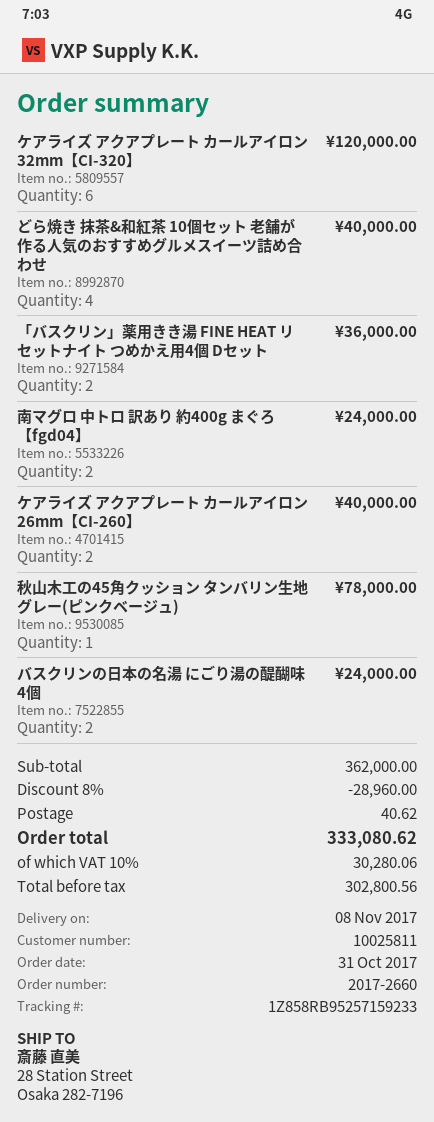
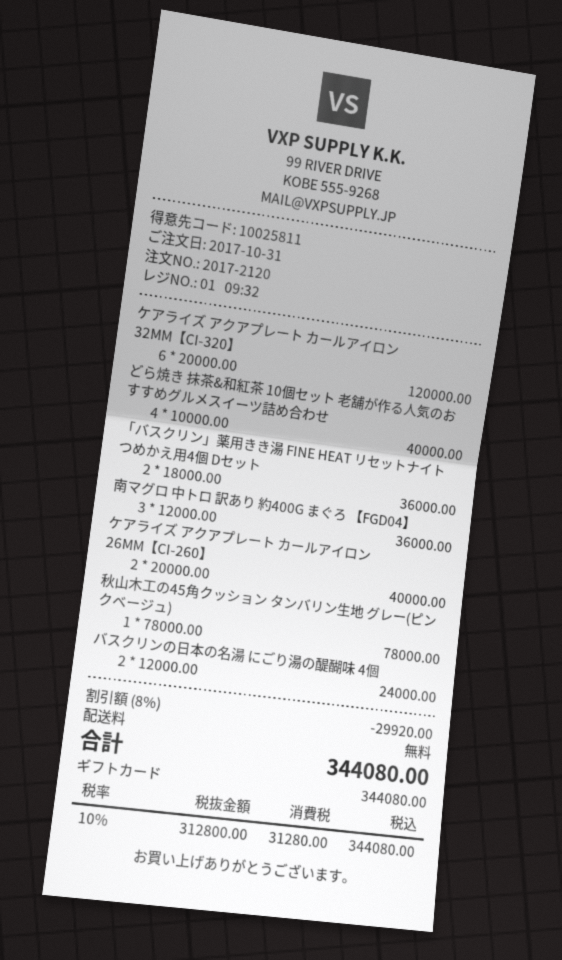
order number: 2017-2660 -> 2017-2120
南マグロ 中トロ 訳あり 約400g まぐろ 【fgd04】: 2 for 24000.00 -> 3 for 36000.00
discount: 8% = 28960.00 -> 8% = 29920.00
shipping: 40.62 -> 0.00
net: 302800.56 -> 312800.00
tax: 10% = 30280.06 -> 10% = 31280.00
total: 333080.62 -> 344080.00

